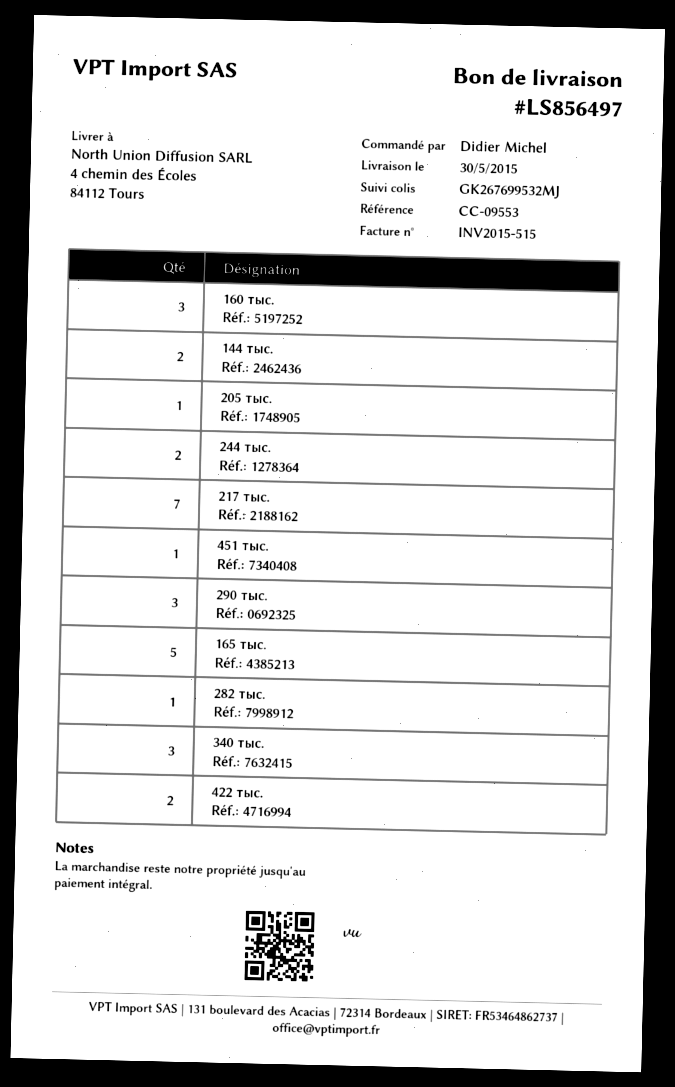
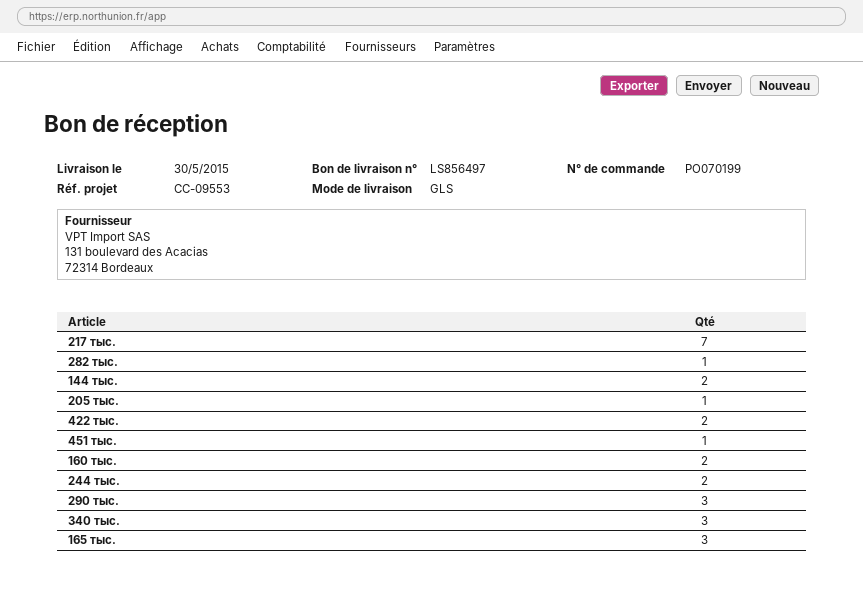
160 тыс.: 3 -> 2
165 тыс.: 5 -> 3

